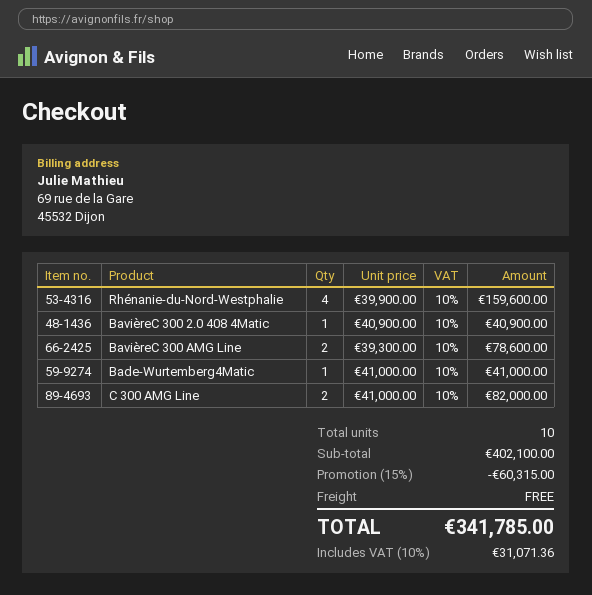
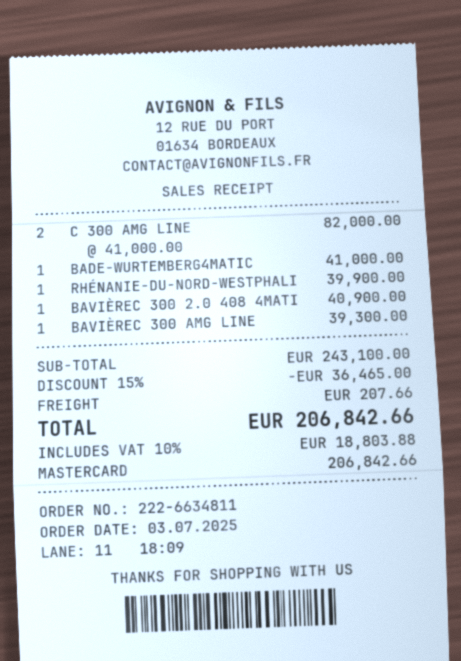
Rhénanie-du-Nord-Westphalie: 4 x 39900.00 = 159600.00 -> 1 x 39900.00 = 39900.00
BavièreC 300 AMG Line: 2 x 39300.00 = 78600.00 -> 1 x 39300.00 = 39300.00
subtotal: 402100.00 -> 243100.00
discount: 15% = 60315.00 -> 15% = 36465.00
shipping: 0.00 -> 207.66
tax: 10% = 31071.36 -> 10% = 18803.88
total: 341785.00 -> 206842.66

